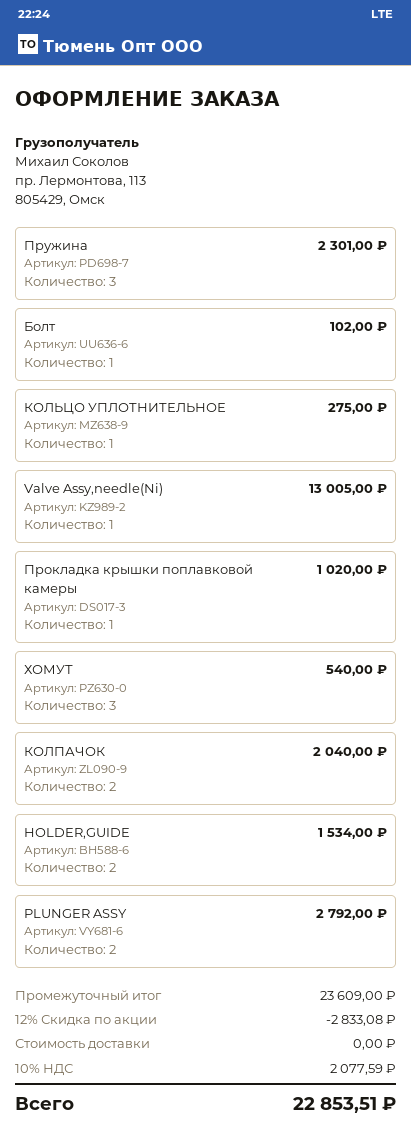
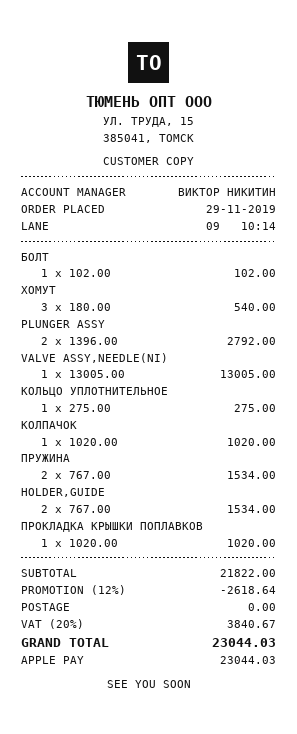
Пружина: 3 for 2301.00 -> 2 for 1534.00
КОЛПАЧОК: 2 for 2040.00 -> 1 for 1020.00
subtotal: 23609.00 -> 21822.00
discount: 12% = 2833.08 -> 12% = 2618.64
tax: 10% = 2077.59 -> 20% = 3840.67
total: 22853.51 -> 23044.03

